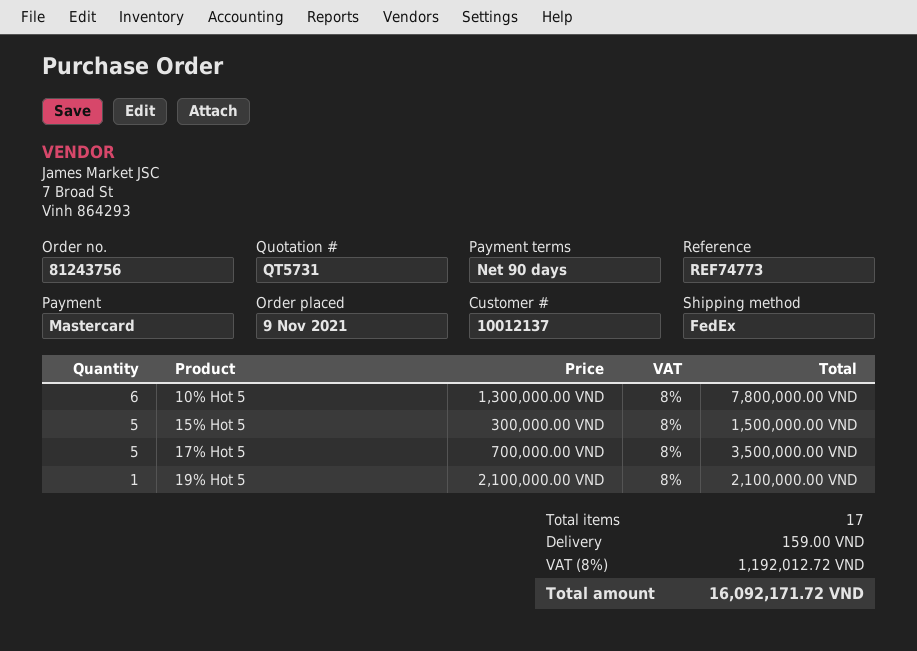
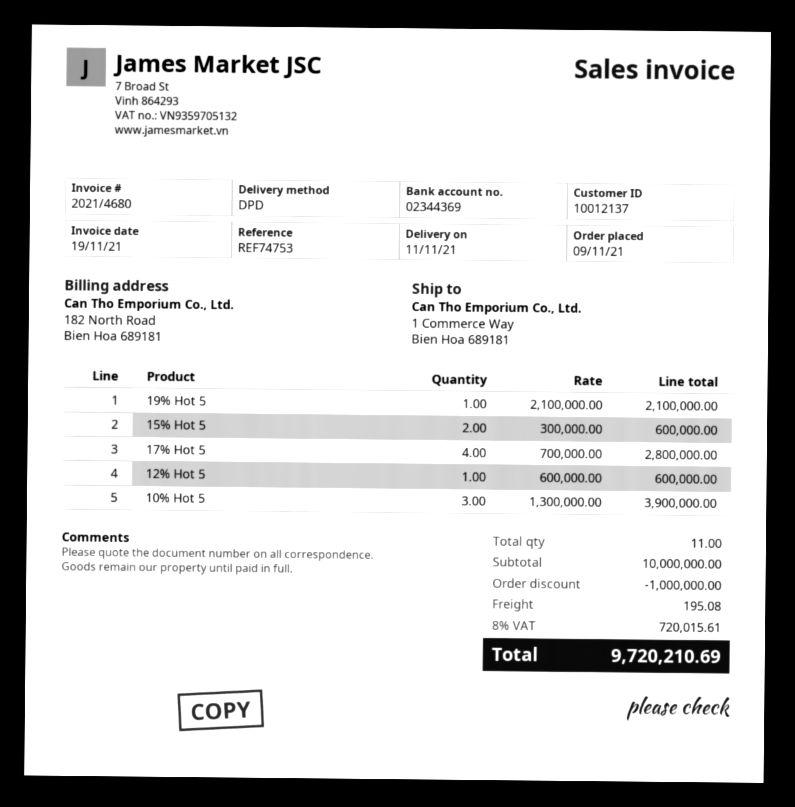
reference: REF74773 -> REF74753
shipping method: FedEx -> DPD
10% Hot 5: 6 x 1300000.00 = 7800000.00 -> 3 x 1300000.00 = 3900000.00
15% Hot 5: 5 x 300000.00 = 1500000.00 -> 2 x 300000.00 = 600000.00
17% Hot 5: 5 x 700000.00 = 3500000.00 -> 4 x 700000.00 = 2800000.00
12% Hot 5: none -> 1 x 600000.00 = 600000.00
total quantity: 17 -> 11
discount: none -> 1000000.00
shipping: 159.00 -> 195.08
tax: 8% = 1192012.72 -> 8% = 720015.61
total: 16092171.72 -> 9720210.69

